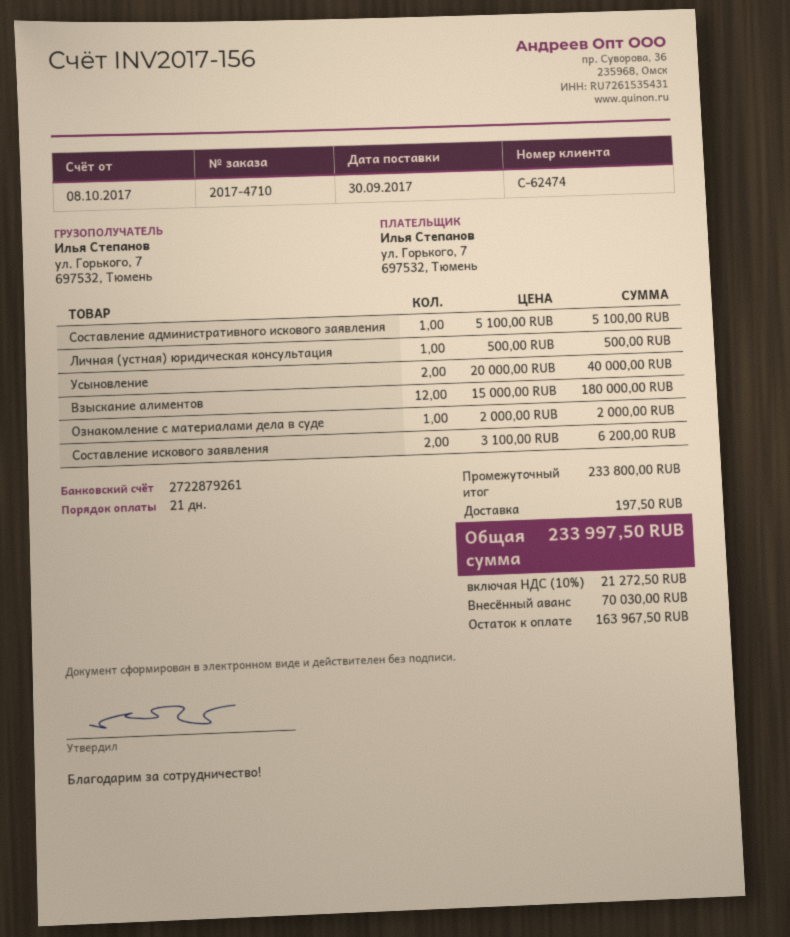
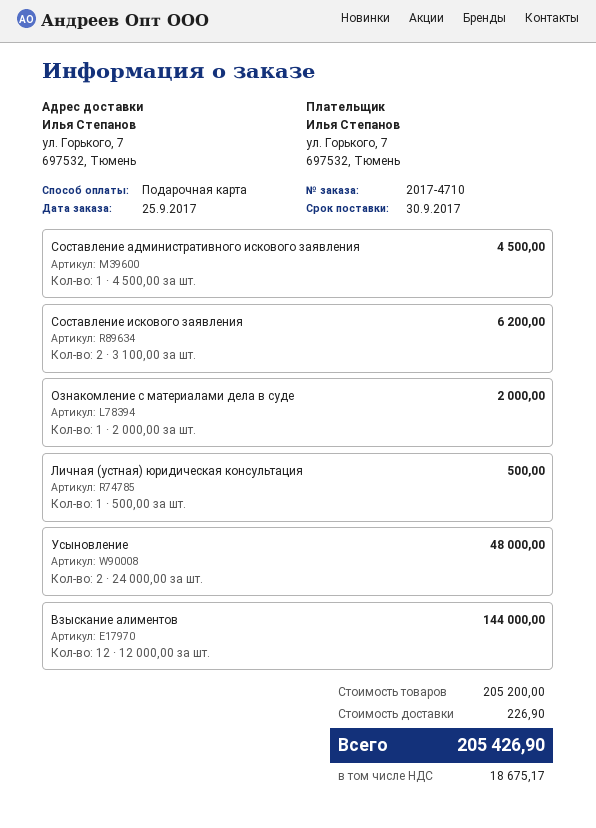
Составление административного искового заявления: 1 x 5100.00 = 5100.00 -> 1 x 4500.00 = 4500.00
Усыновление: 2 x 20000.00 = 40000.00 -> 2 x 24000.00 = 48000.00
Взыскание алиментов: 12 x 15000.00 = 180000.00 -> 12 x 12000.00 = 144000.00
subtotal: 233800.00 -> 205200.00
shipping: 197.50 -> 226.90
tax: 21272.50 -> 18675.17
total: 233997.50 -> 205426.90

